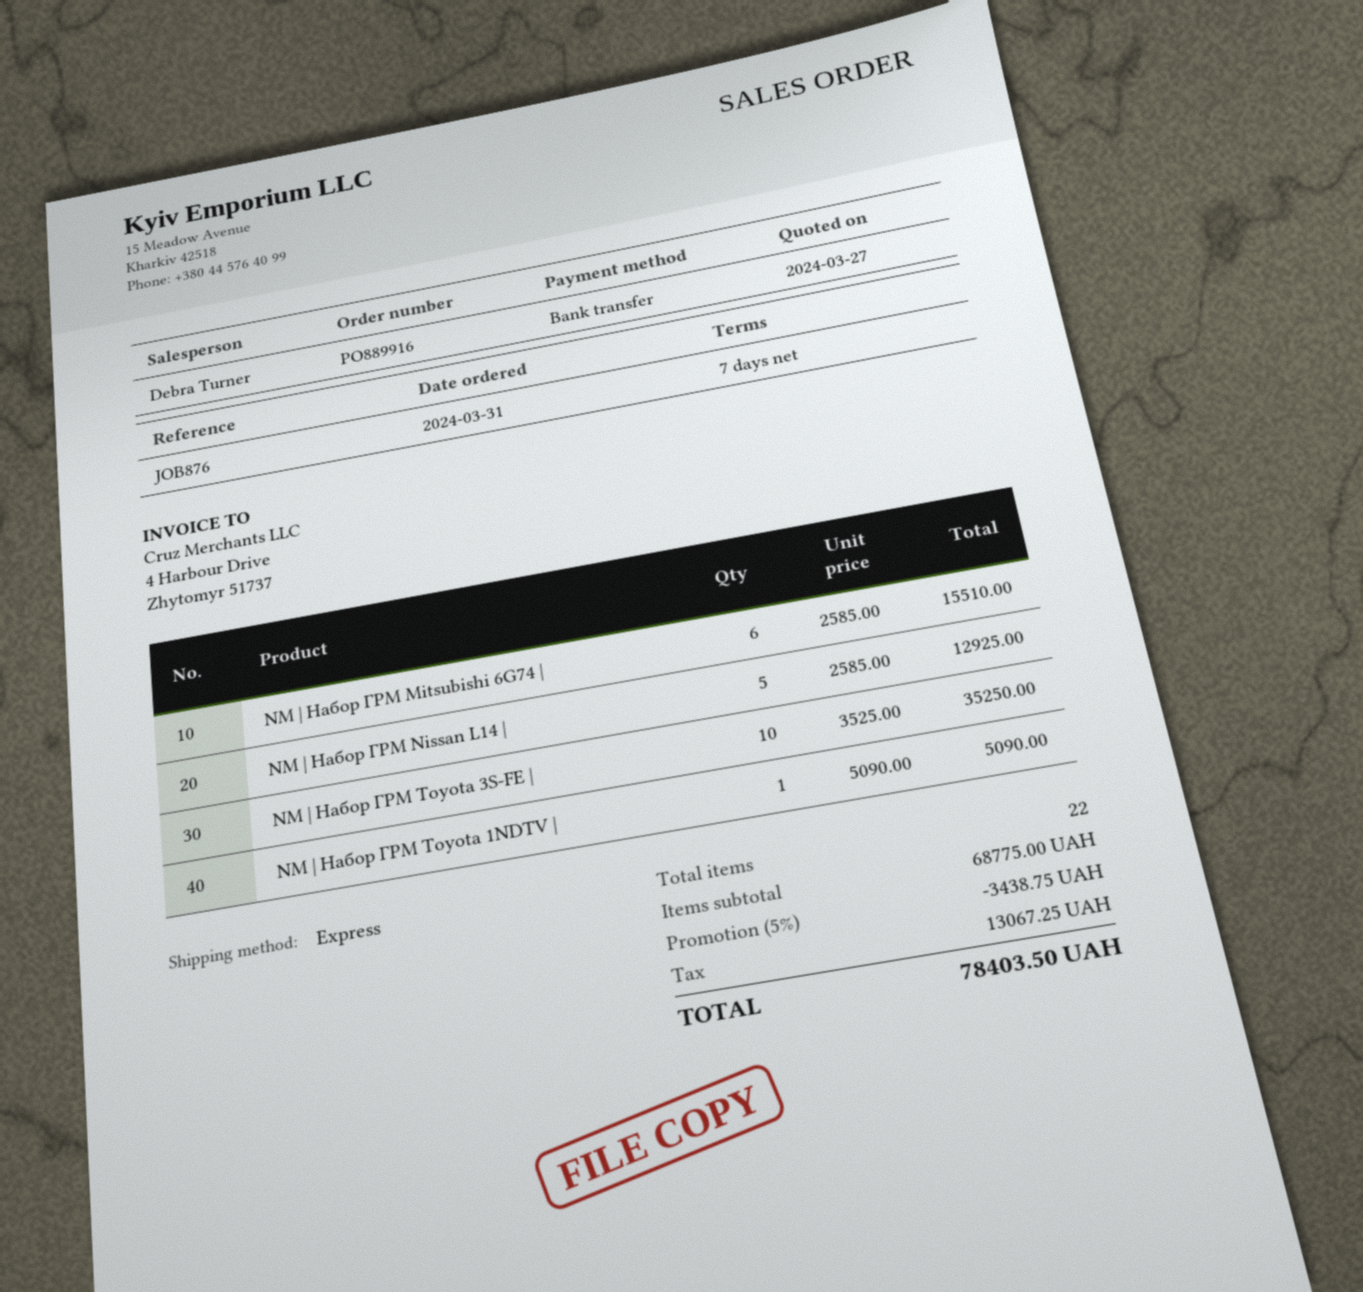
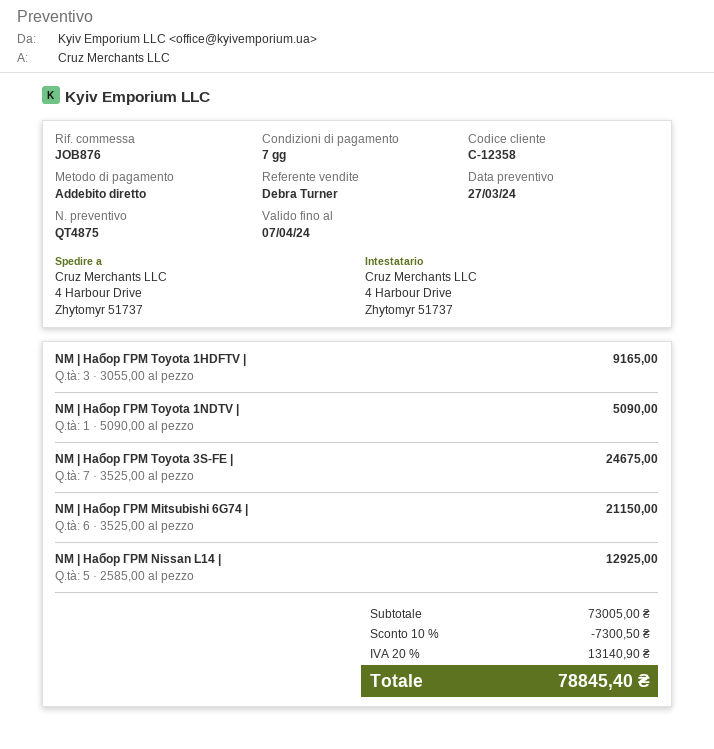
payment method: bank transfer -> direct debit
NM | Набор ГРМ Mitsubishi 6G74 |: 6 x 2585.00 = 15510.00 -> 6 x 3525.00 = 21150.00
NM | Набор ГРМ Toyota 3S-FE |: 10 x 3525.00 = 35250.00 -> 7 x 3525.00 = 24675.00
NM | Набор ГРМ Toyota 1HDFTV |: none -> 3 x 3055.00 = 9165.00
subtotal: 68775.00 -> 73005.00
discount: 5% = 3438.75 -> 10% = 7300.50
tax: 13067.25 -> 13140.90
total: 78403.50 -> 78845.40

